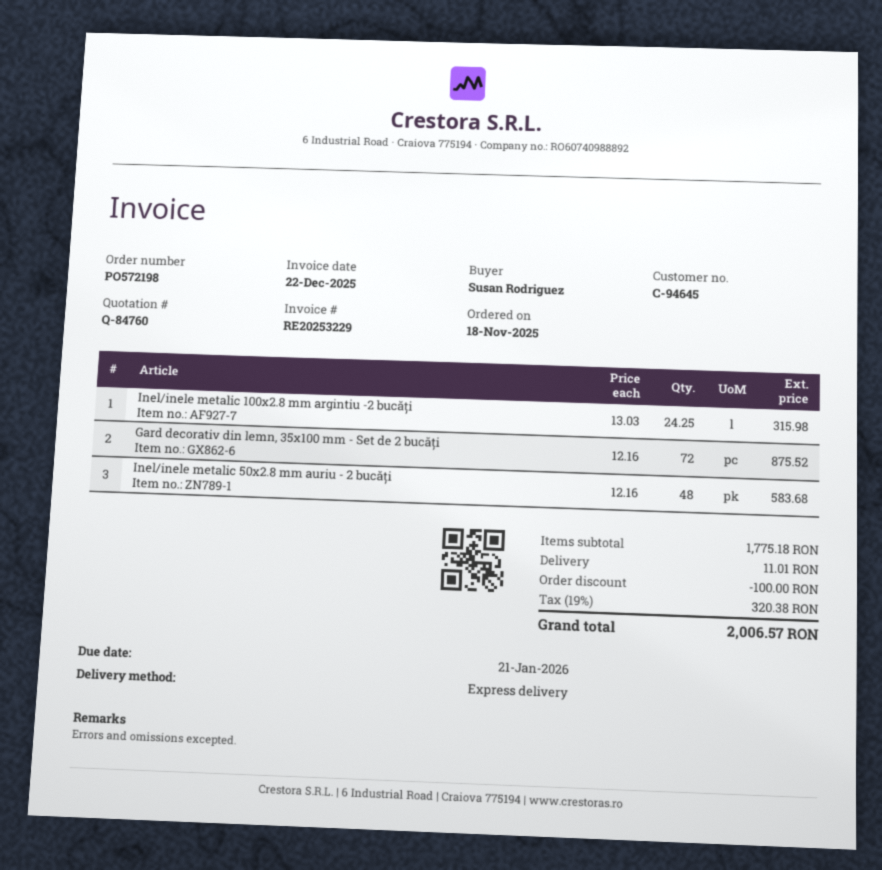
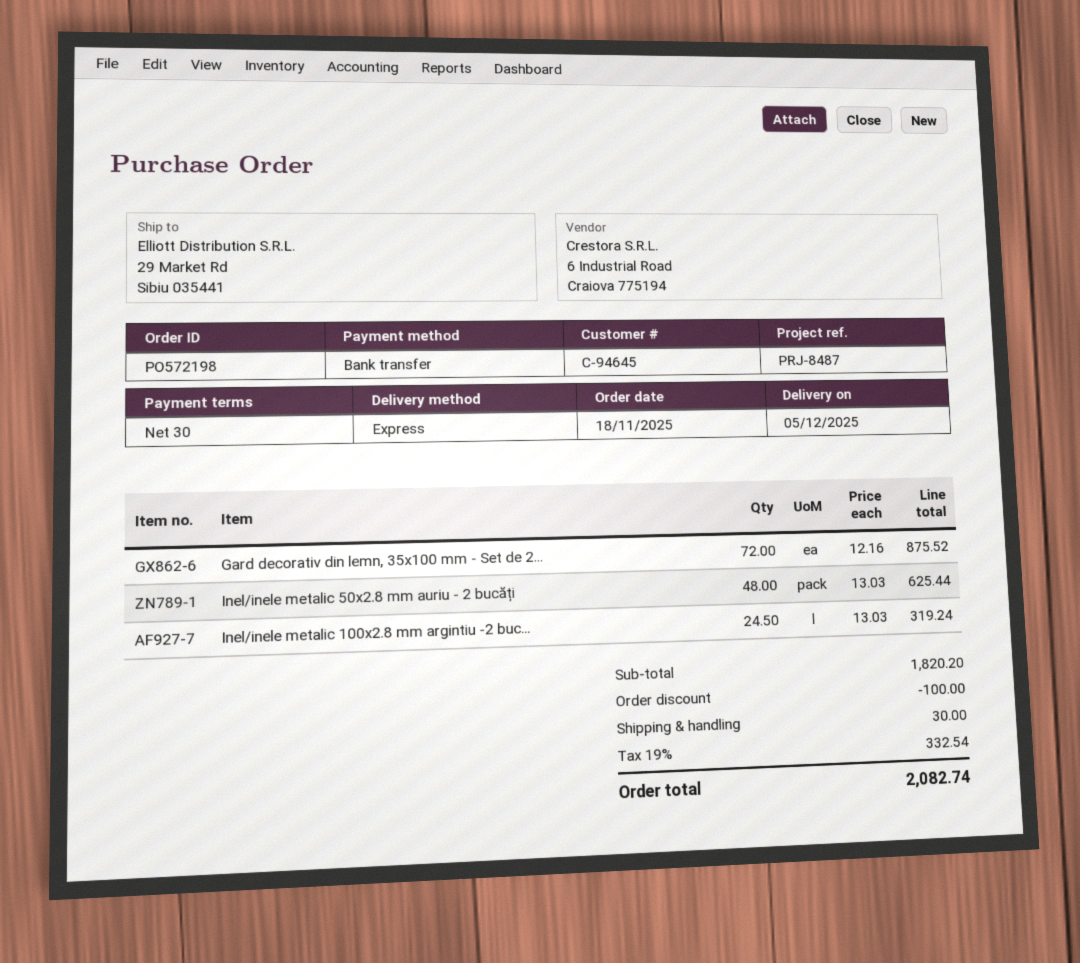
Inel/inele metalic 100x2.8 mm argintiu -2 bucăți: 24.25 x 13.03 = 315.98 -> 24.5 x 13.03 = 319.24
Inel/inele metalic 50x2.8 mm auriu - 2 bucăți: 48 x 12.16 = 583.68 -> 48 x 13.03 = 625.44
subtotal: 1775.18 -> 1820.20
shipping: 11.01 -> 30.00
tax: 19% = 320.38 -> 19% = 332.54
total: 2006.57 -> 2082.74

